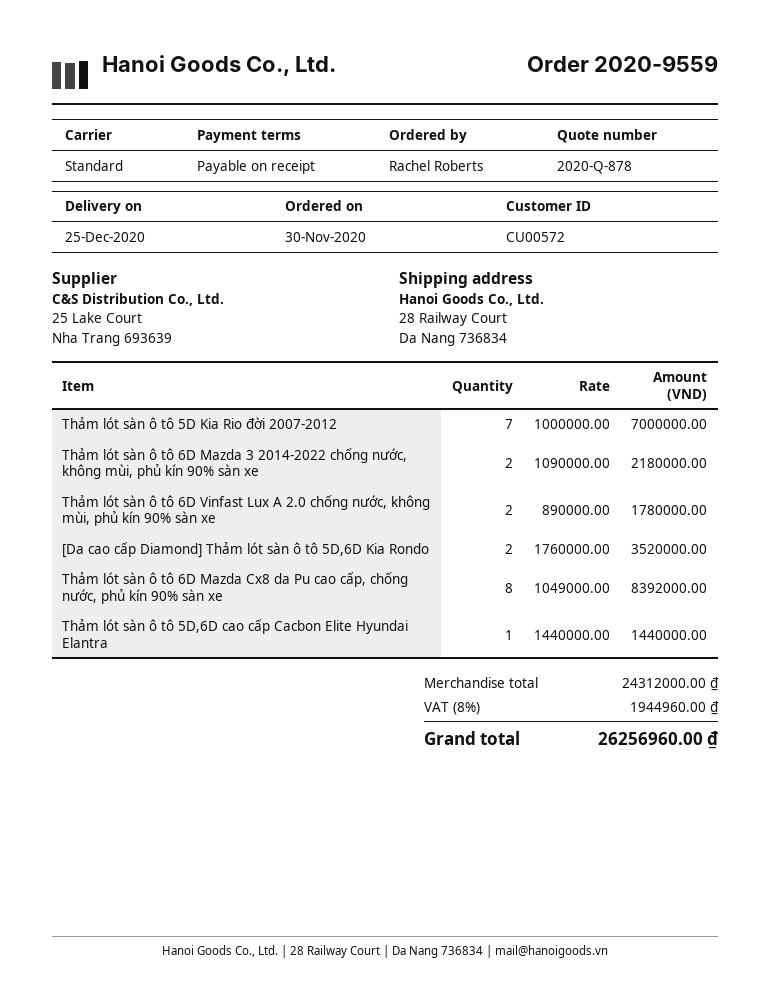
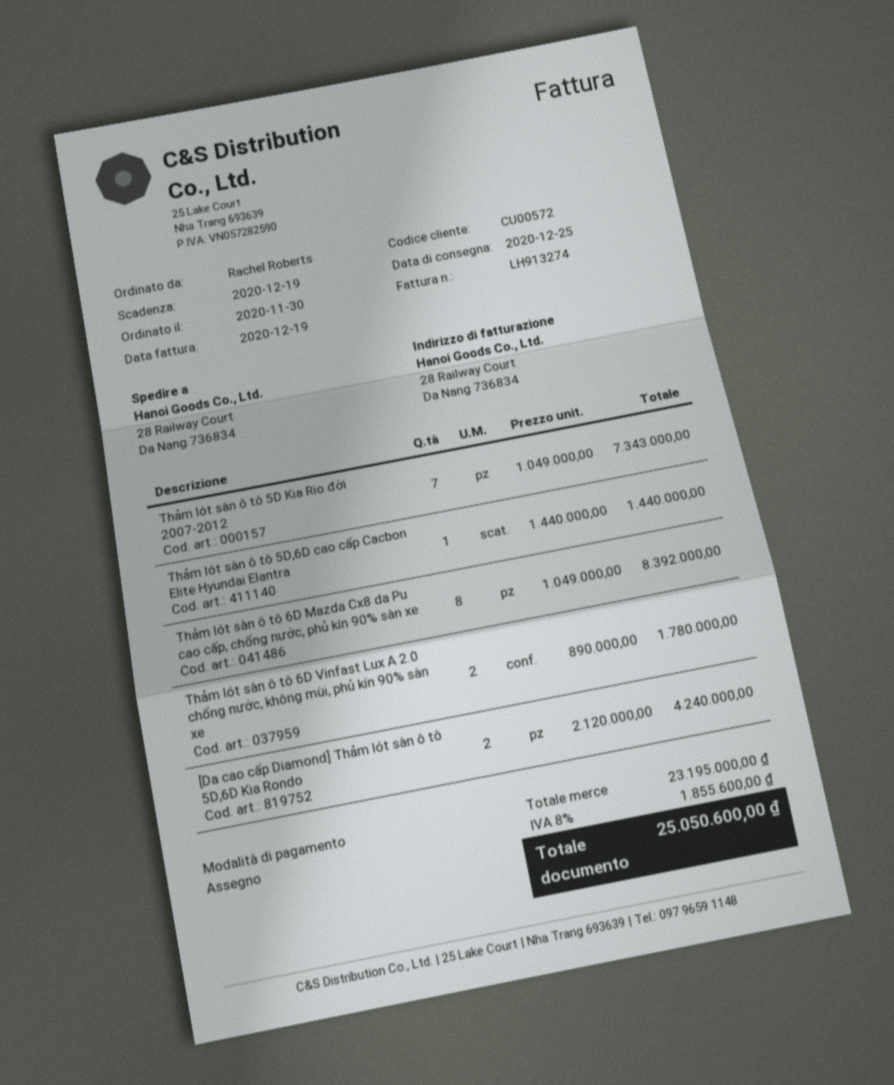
Thảm lót sàn ô tô 5D Kia Rio đời 2007-2012: 7 x 1000000.00 = 7000000.00 -> 7 x 1049000.00 = 7343000.00
Thảm lót sàn ô tô 6D Mazda 3 2014-2022 chống nước, không mùi, phủ kín 90% sàn xe: 2 x 1090000.00 = 2180000.00 -> none
[Da cao cấp Diamond] Thảm lót sàn ô tô 5D,6D Kia Rondo: 2 x 1760000.00 = 3520000.00 -> 2 x 2120000.00 = 4240000.00
subtotal: 24312000.00 -> 23195000.00
tax: 8% = 1944960.00 -> 8% = 1855600.00
total: 26256960.00 -> 25050600.00

